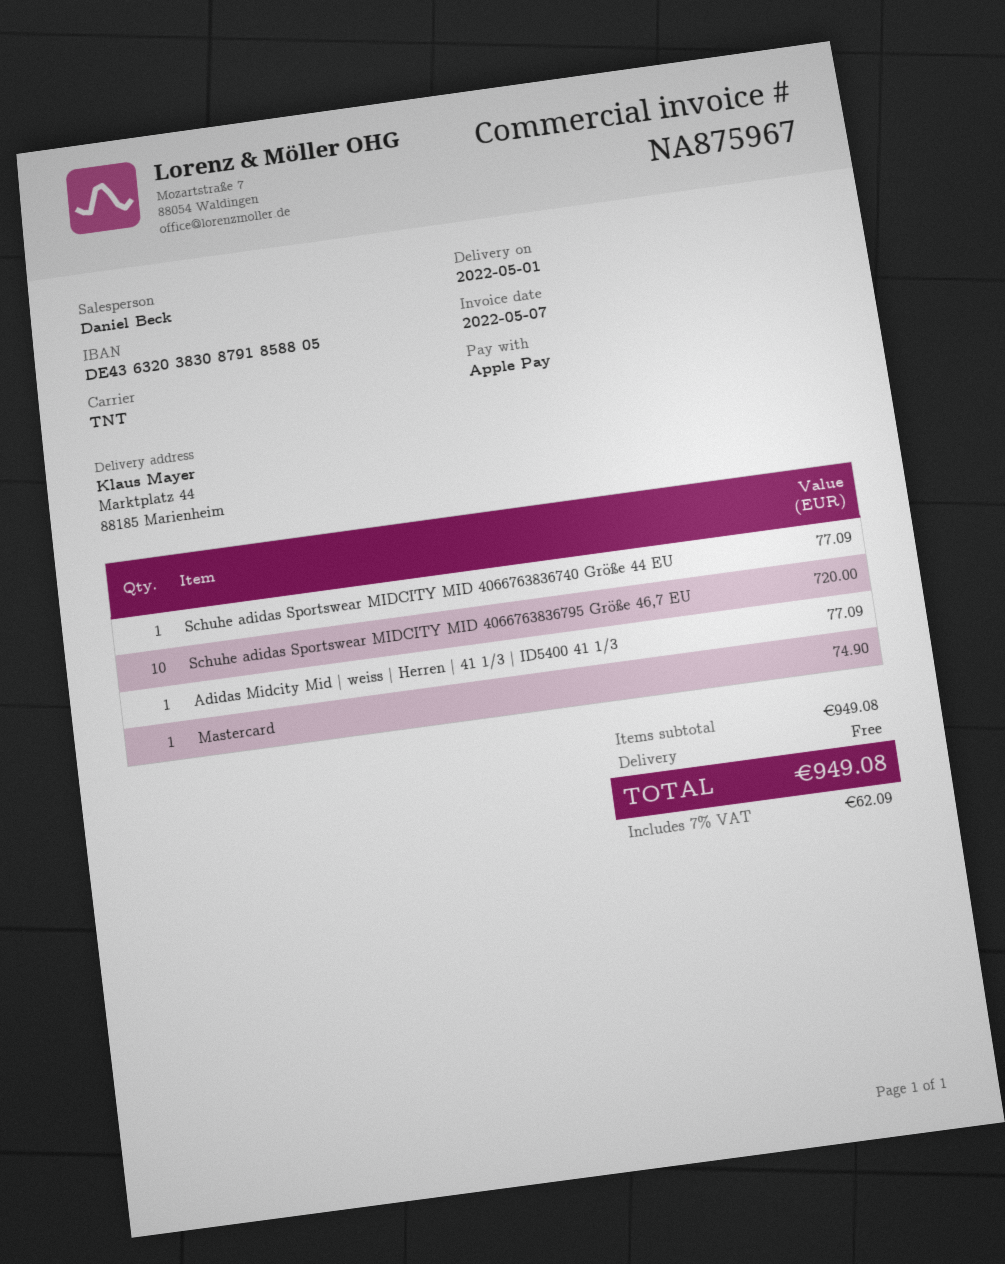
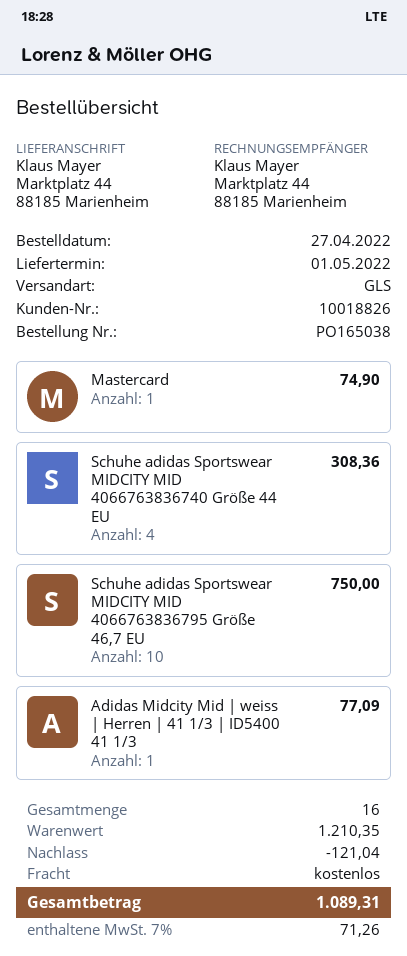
shipping method: TNT -> GLS
Schuhe adidas Sportswear MIDCITY MID 4066763836740 Größe 44 EU: 1 for 77.09 -> 4 for 308.36
Schuhe adidas Sportswear MIDCITY MID 4066763836795 Größe 46,7 EU: 10 for 720.00 -> 10 for 750.00
subtotal: 949.08 -> 1210.35
discount: none -> 121.04
tax: 7% = 62.09 -> 7% = 71.26
total: 949.08 -> 1089.31

